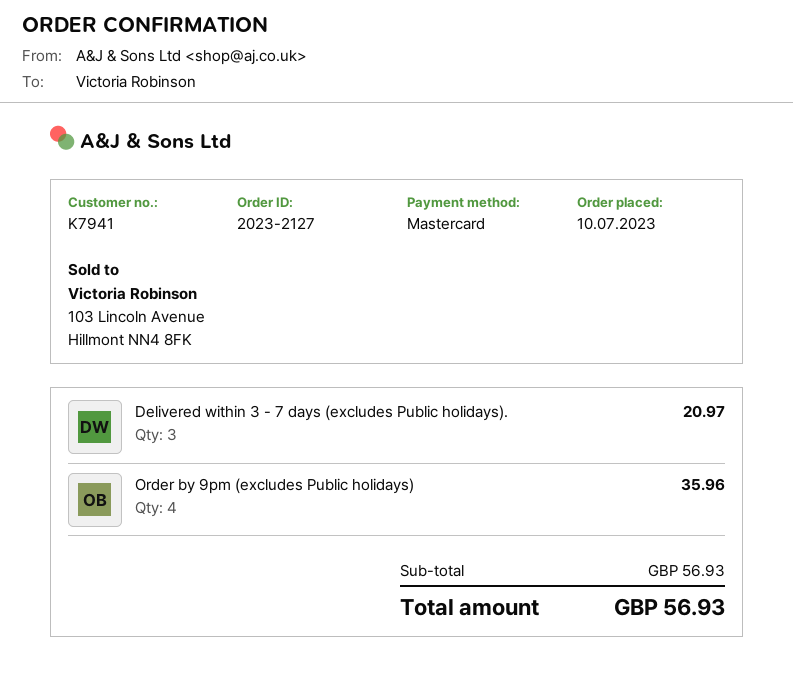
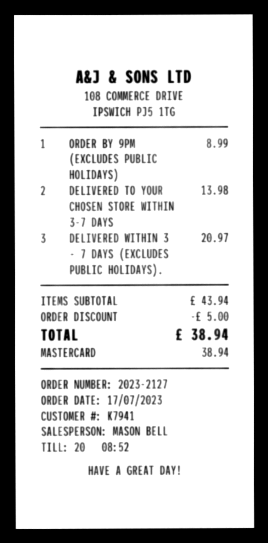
order date: 2023-07-10 -> 2023-07-17
Order by 9pm (excludes Public holidays): 4 for 35.96 -> 1 for 8.99
DELIVERED TO YOUR CHOSEN STORE WITHIN 3-7 DAYS: none -> 2 for 13.98
subtotal: 56.93 -> 43.94
discount: none -> 5.00
total: 56.93 -> 38.94

